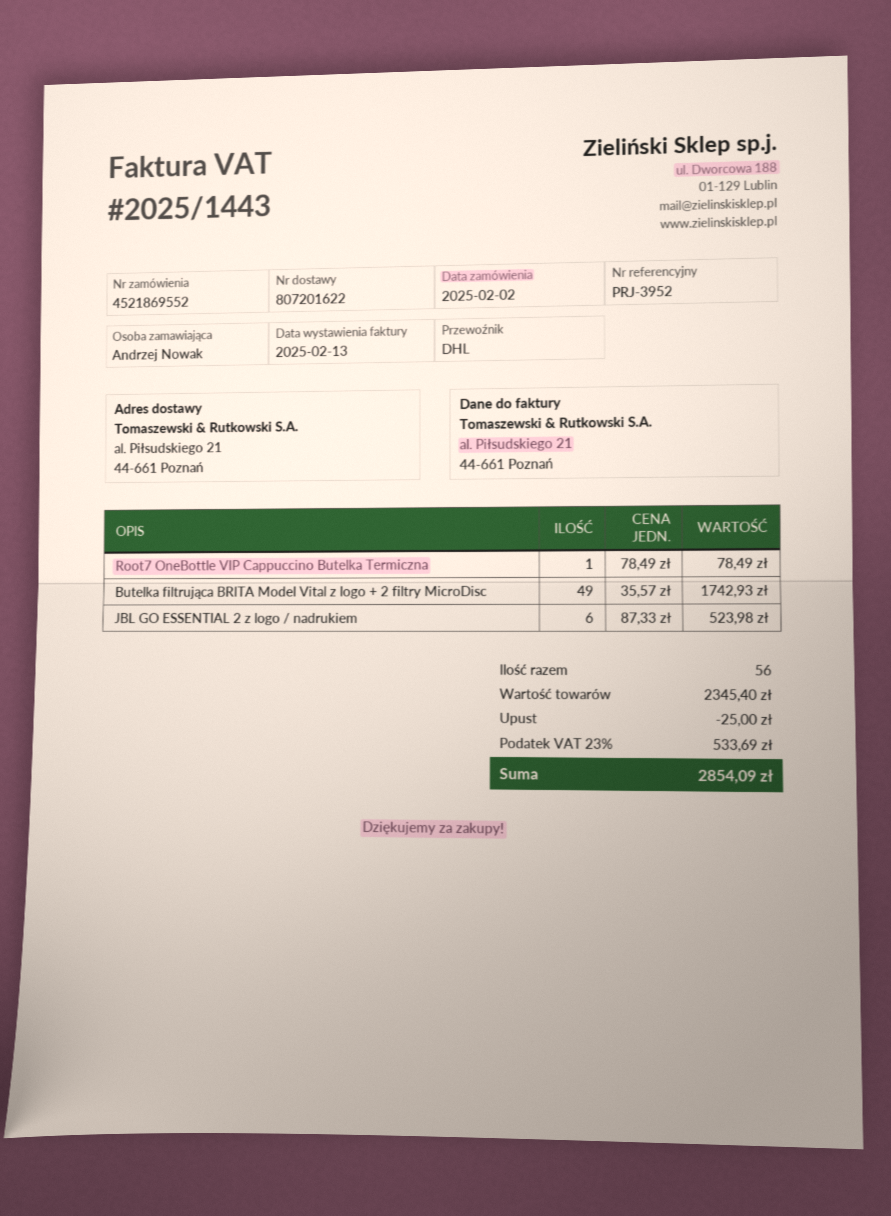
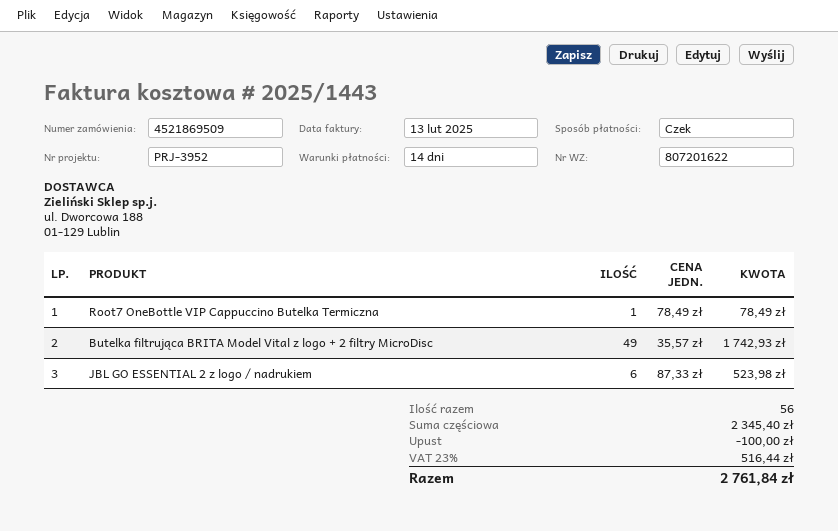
order number: 4521869552 -> 4521869509
discount: 25.00 -> 100.00
tax: 23% = 533.69 -> 23% = 516.44
total: 2854.09 -> 2761.84

